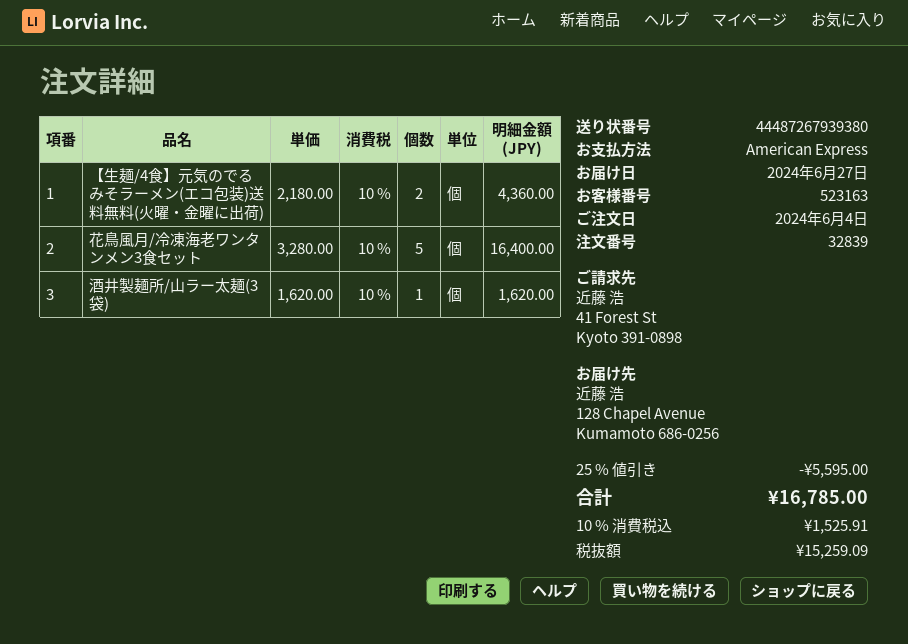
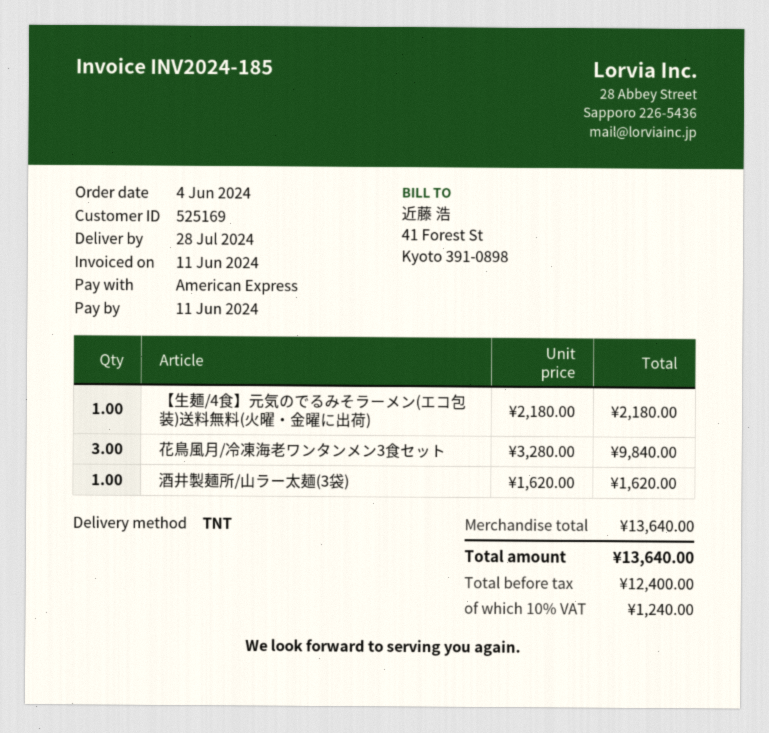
delivery date: 2024-06-27 -> 2024-07-28
customer number: 523163 -> 525169
【生麺/4食】元気のでるみそラーメン(エコ包装)送料無料(火曜・金曜に出荷): 2 x 2180.00 = 4360.00 -> 1 x 2180.00 = 2180.00
花鳥風月/冷凍海老ワンタンメン3食セット: 5 x 3280.00 = 16400.00 -> 3 x 3280.00 = 9840.00
discount: 25% = 5595.00 -> none
net: 15259.09 -> 12400.00
tax: 10% = 1525.91 -> 10% = 1240.00
total: 16785.00 -> 13640.00

